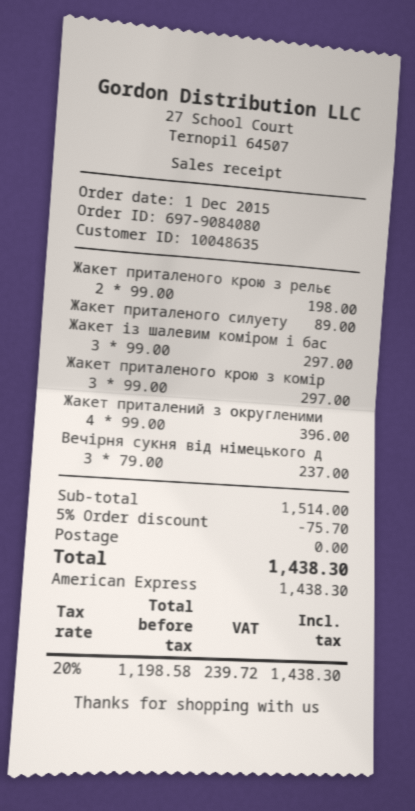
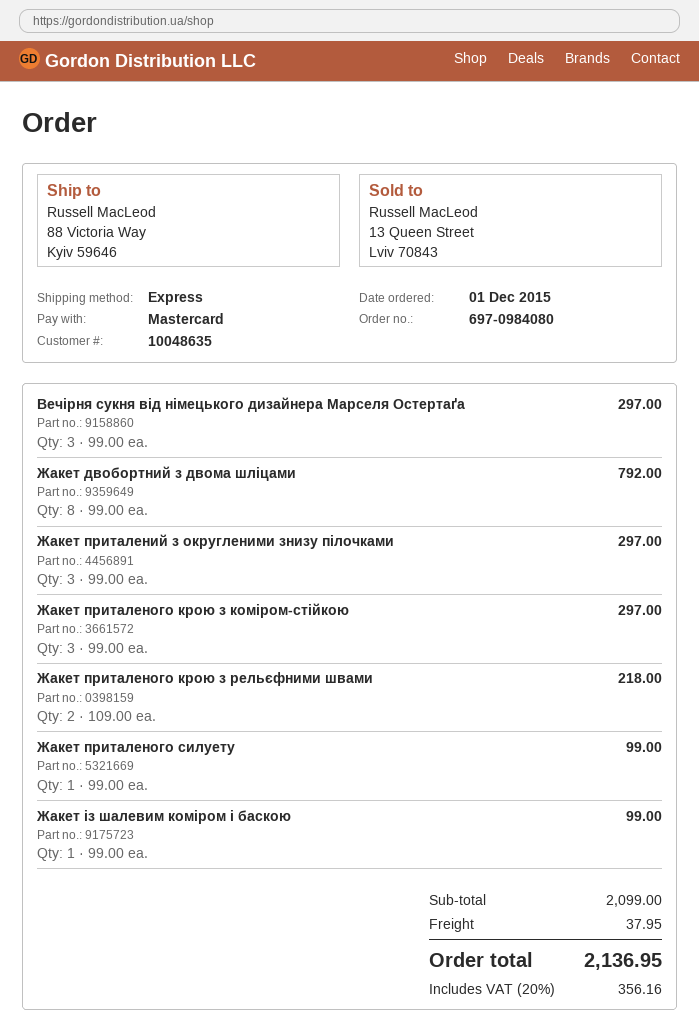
order number: 697-9084080 -> 697-0984080
payment method: American Express -> Mastercard
Жакет приталеного крою з рельє: 2 x 99.00 = 198.00 -> 2 x 109.00 = 218.00
Жакет приталеного силуету: 1 x 89.00 = 89.00 -> 1 x 99.00 = 99.00
Жакет із шалевим коміром і бас: 3 x 99.00 = 297.00 -> 1 x 99.00 = 99.00
Жакет приталений з округленими: 4 x 99.00 = 396.00 -> 3 x 99.00 = 297.00
Вечірня сукня від німецького д: 3 x 79.00 = 237.00 -> 3 x 99.00 = 297.00
Жакет двобортний з двома шліцами: none -> 8 x 99.00 = 792.00
subtotal: 1514.00 -> 2099.00
discount: 5% = 75.70 -> none
shipping: 0.00 -> 37.95
tax: 20% = 239.72 -> 20% = 356.16
total: 1438.30 -> 2136.95

